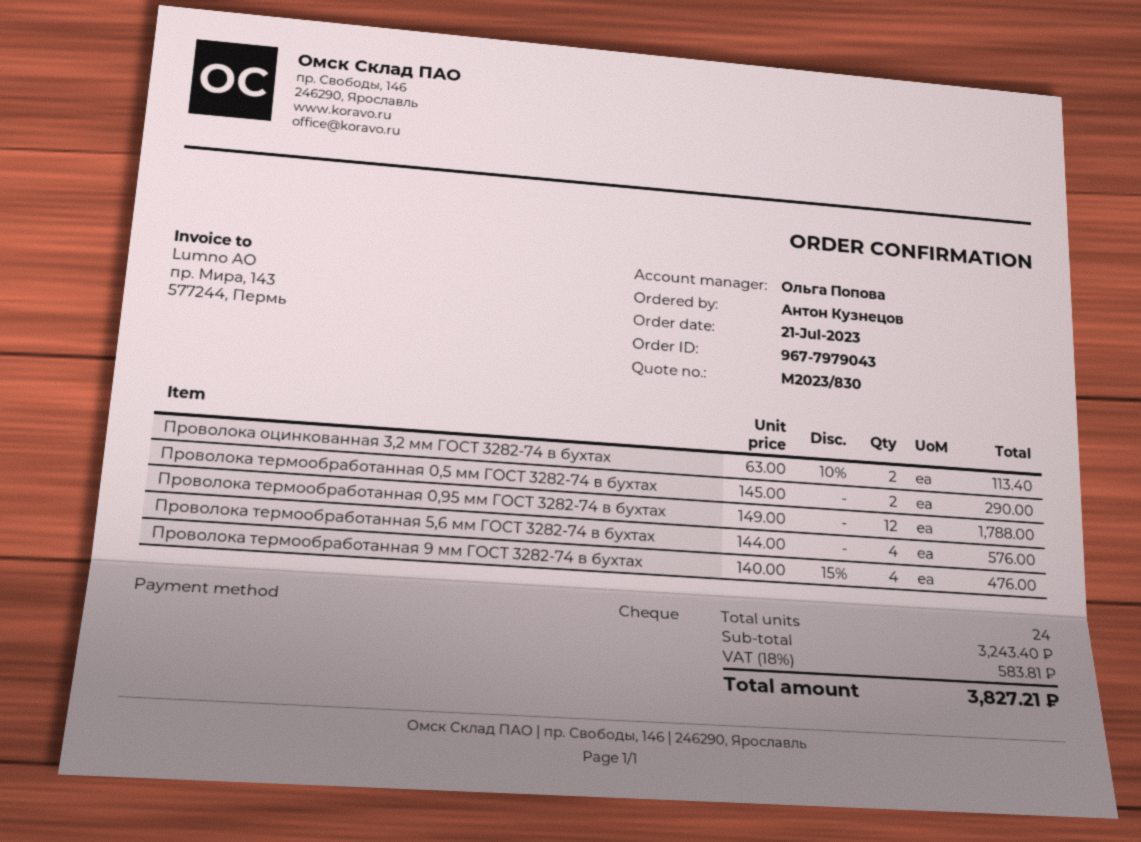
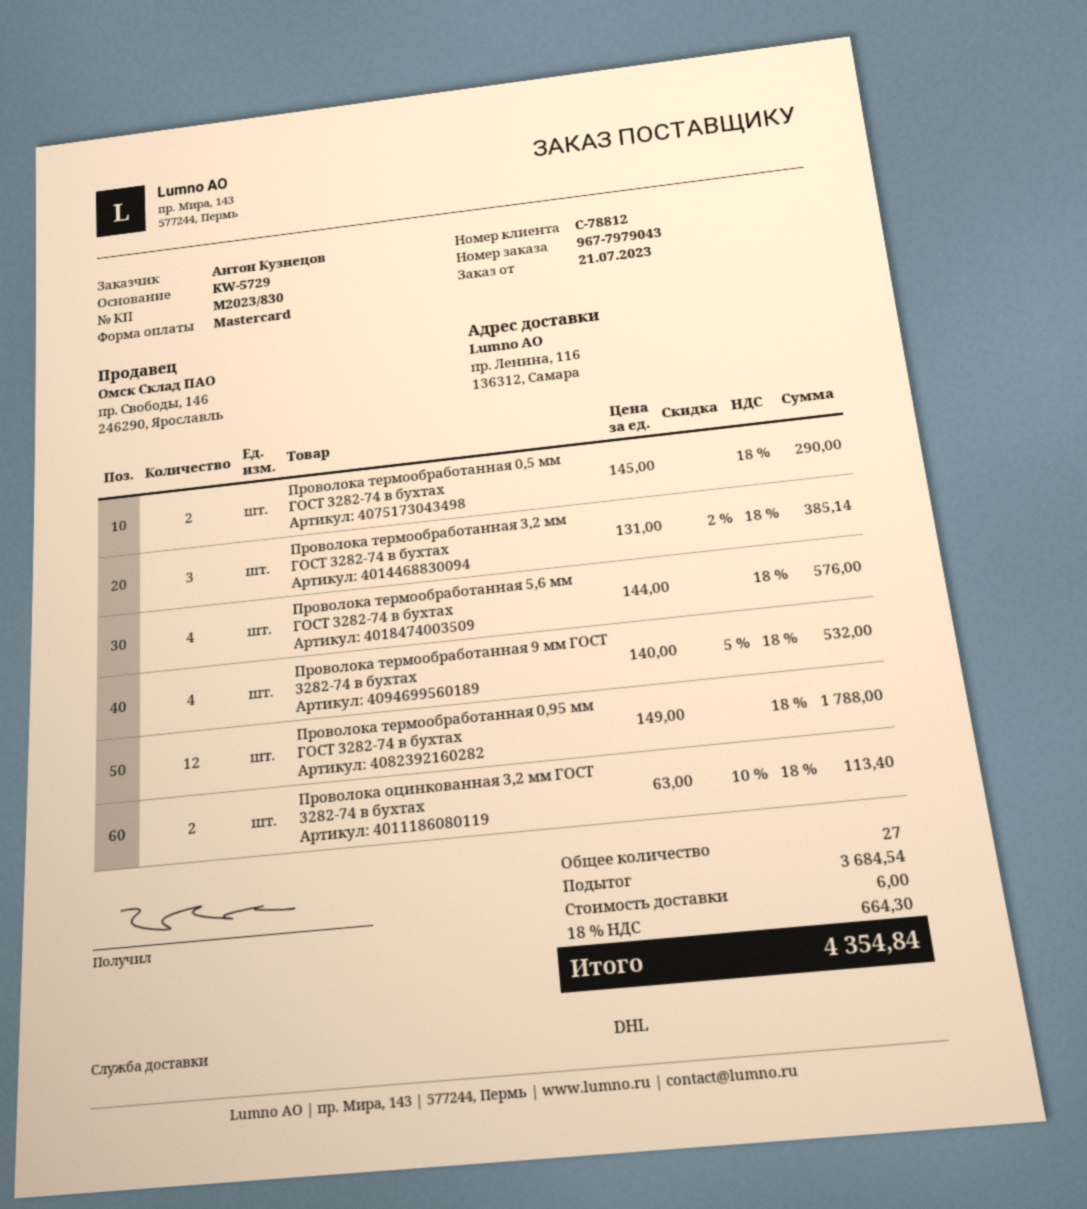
payment method: cheque -> Mastercard
Проволока термообработанная 9 мм ГОСТ 3282-74 в бухтах: 4 x 140.00 - 15% = 476.00 -> 4 x 140.00 - 5% = 532.00
Проволока термообработанная 3,2 мм ГОСТ 3282-74 в бухтах: none -> 3 x 131.00 - 2% = 385.14
total quantity: 24 -> 27
subtotal: 3243.40 -> 3684.54
shipping: none -> 6.00
tax: 18% = 583.81 -> 18% = 664.30
total: 3827.21 -> 4354.84

